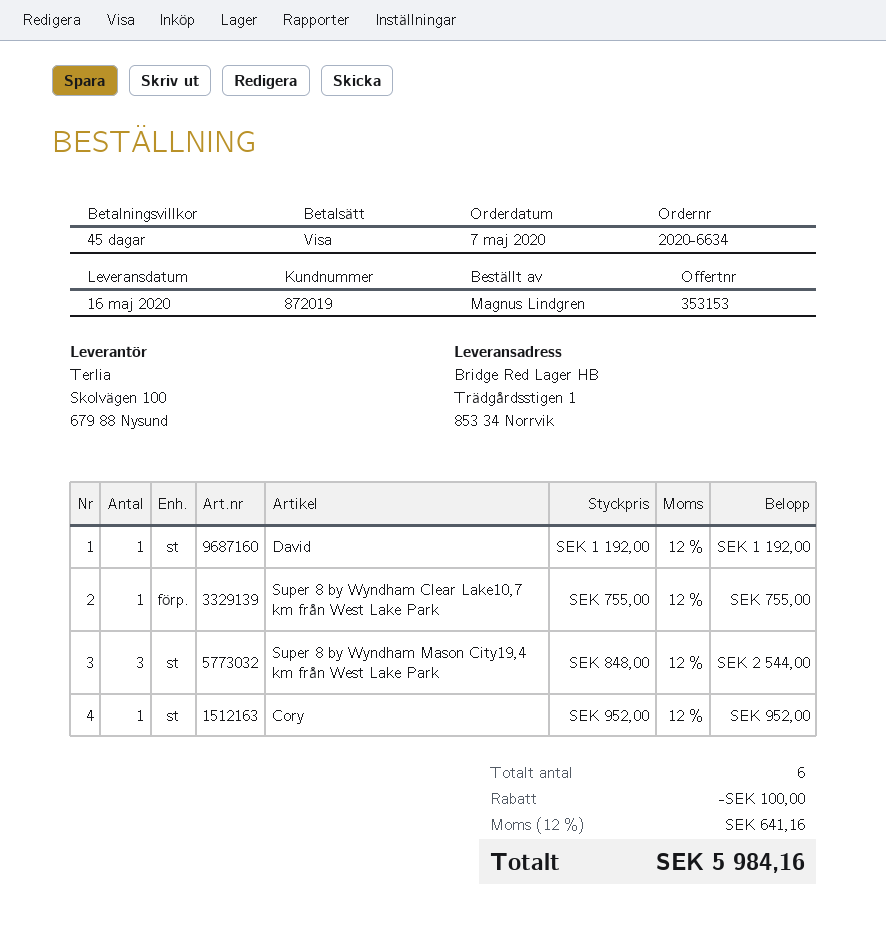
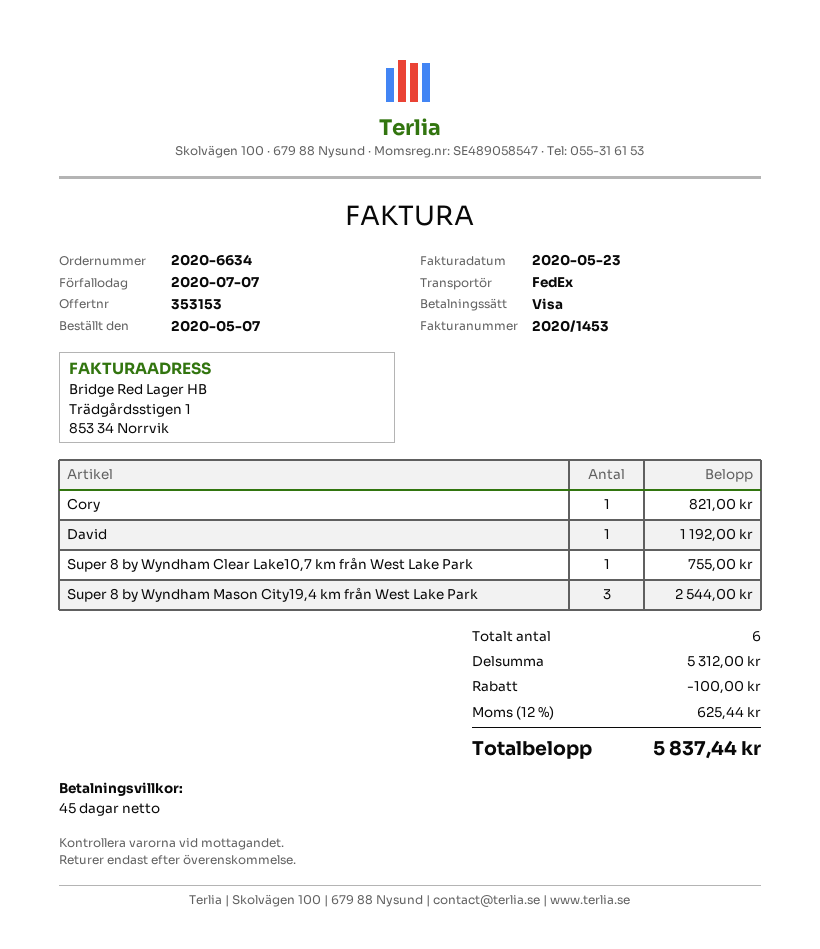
Cory: 1 for 952.00 -> 1 for 821.00
tax: 12% = 641.16 -> 12% = 625.44
total: 5984.16 -> 5837.44

